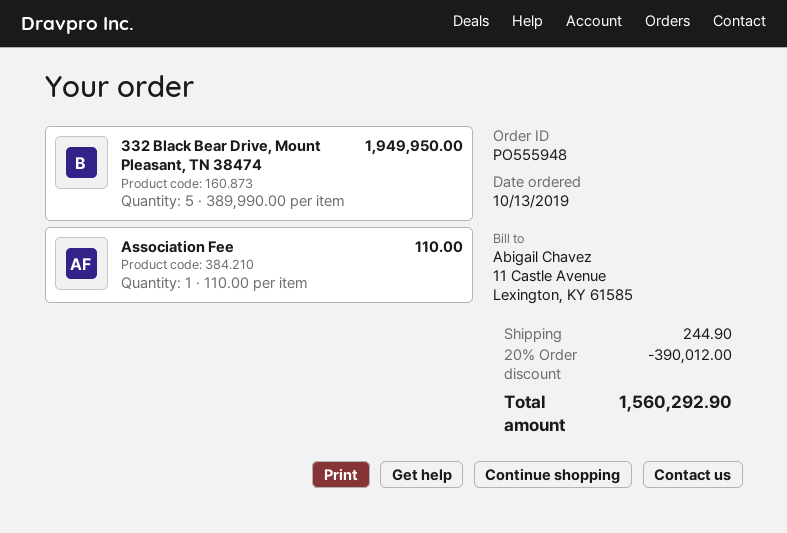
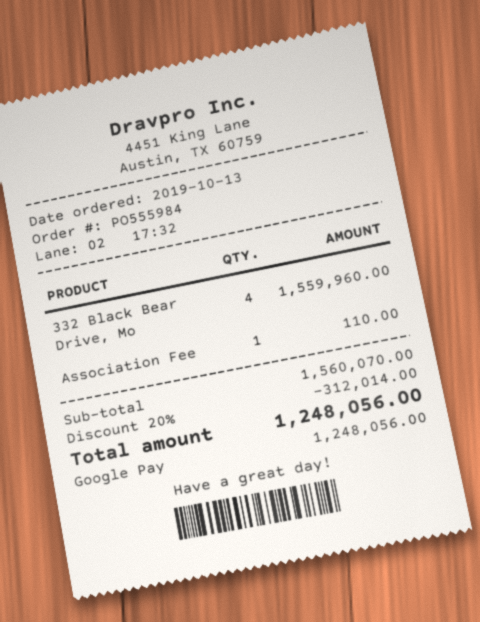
order number: PO555948 -> PO555984
332 Black Bear Drive, Mount Pleasant, TN 38474: 5 for 1949950.00 -> 4 for 1559960.00
discount: 20% = 390012.00 -> 20% = 312014.00
shipping: 244.90 -> none
total: 1560292.90 -> 1248056.00

